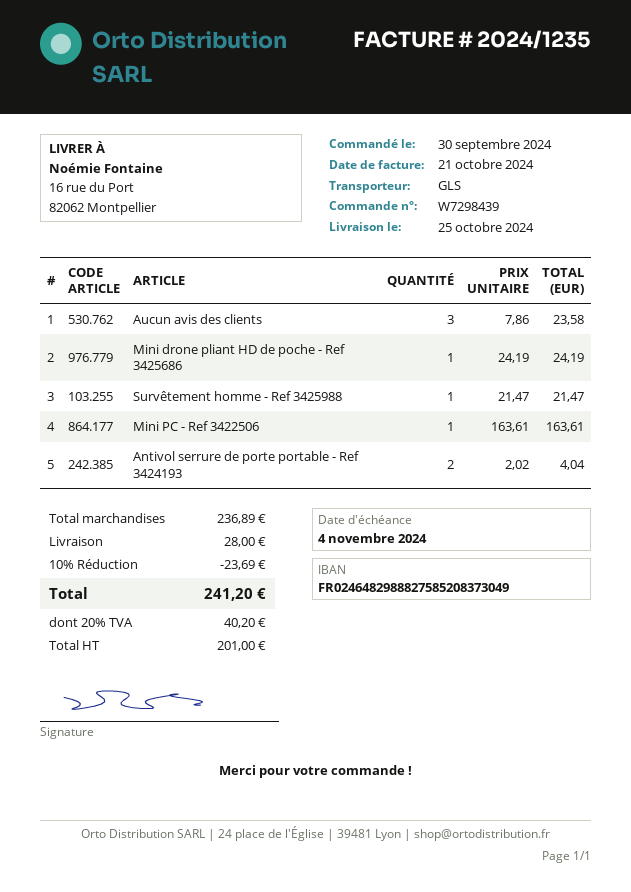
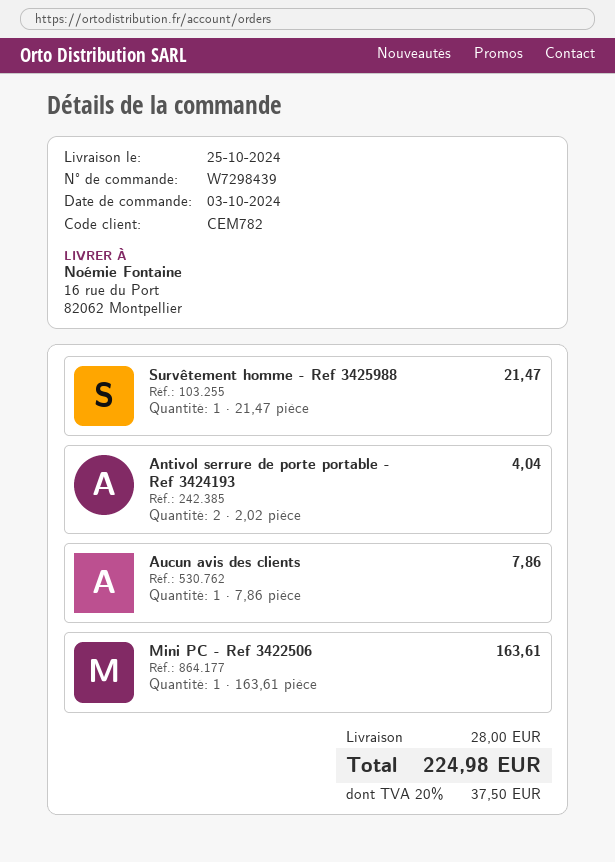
order date: 2024-09-30 -> 2024-10-03
Aucun avis des clients: 3 x 7.86 = 23.58 -> 1 x 7.86 = 7.86
Mini drone pliant HD de poche - Ref 3425686: 1 x 24.19 = 24.19 -> none
discount: 10% = 23.69 -> none
tax: 20% = 40.20 -> 20% = 37.50
total: 241.20 -> 224.98

